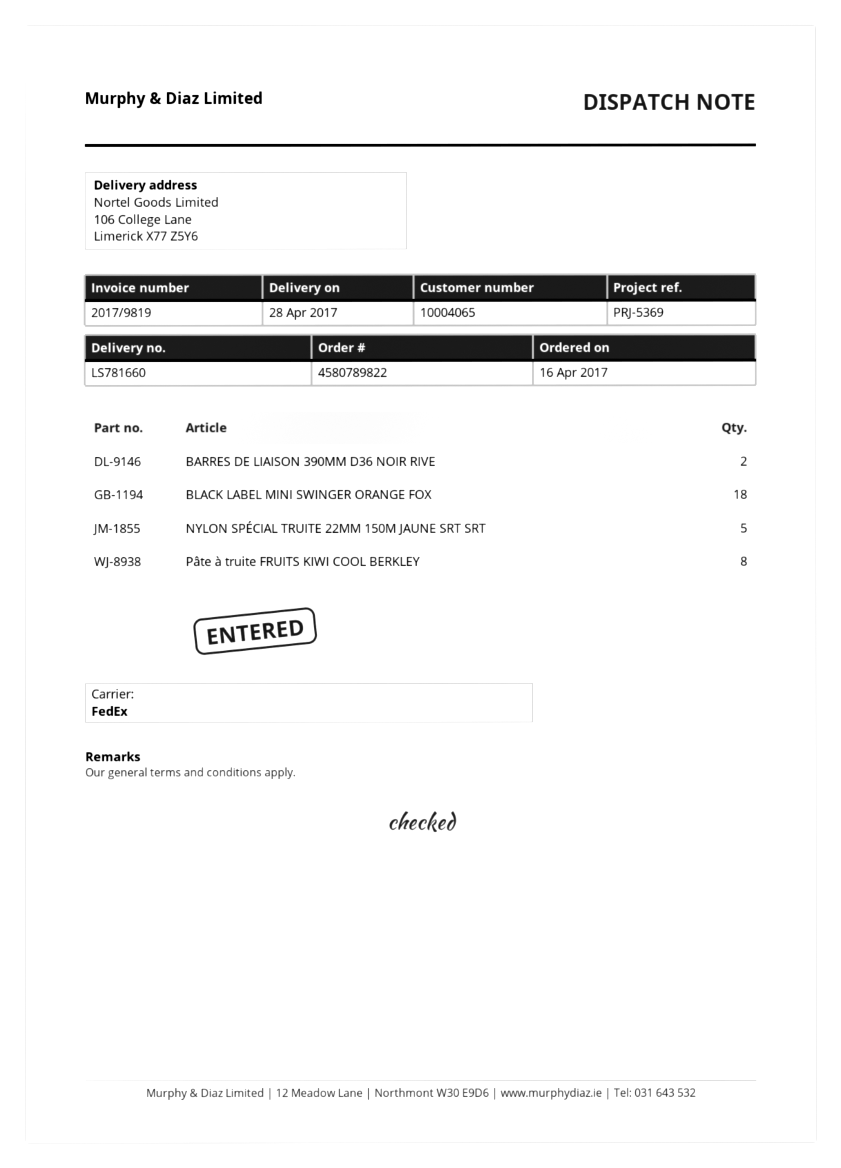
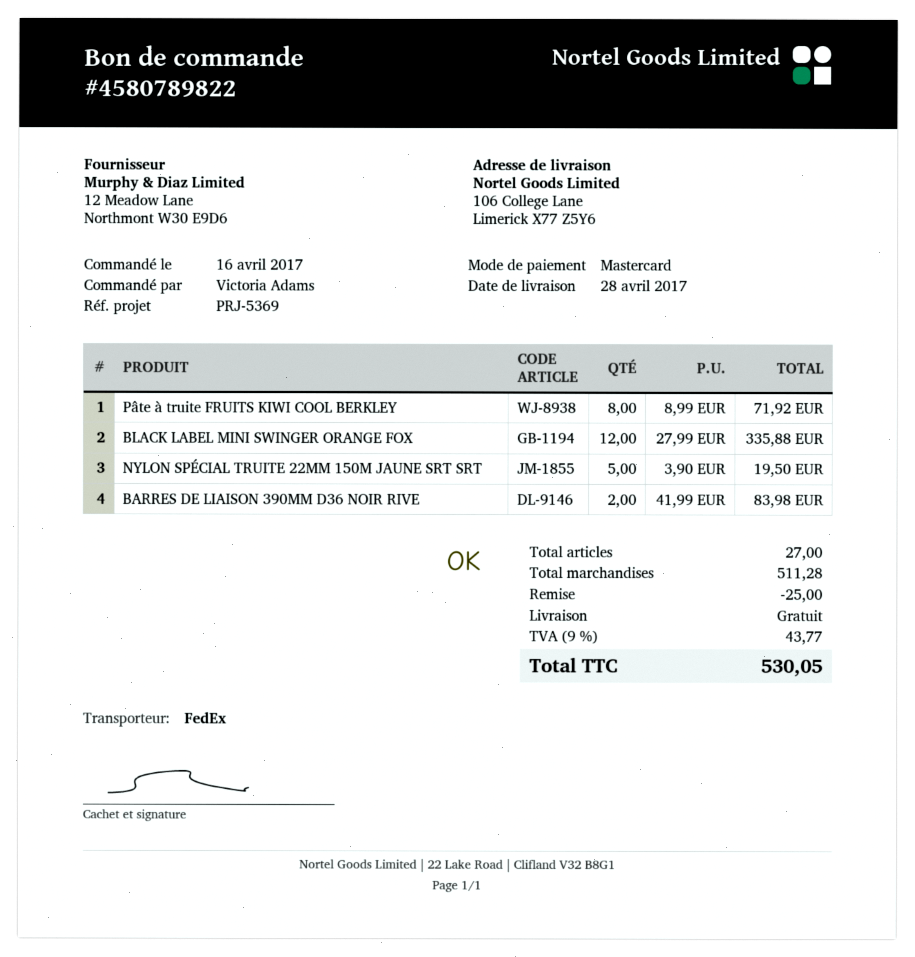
BLACK LABEL MINI SWINGER ORANGE FOX: 18 -> 12

